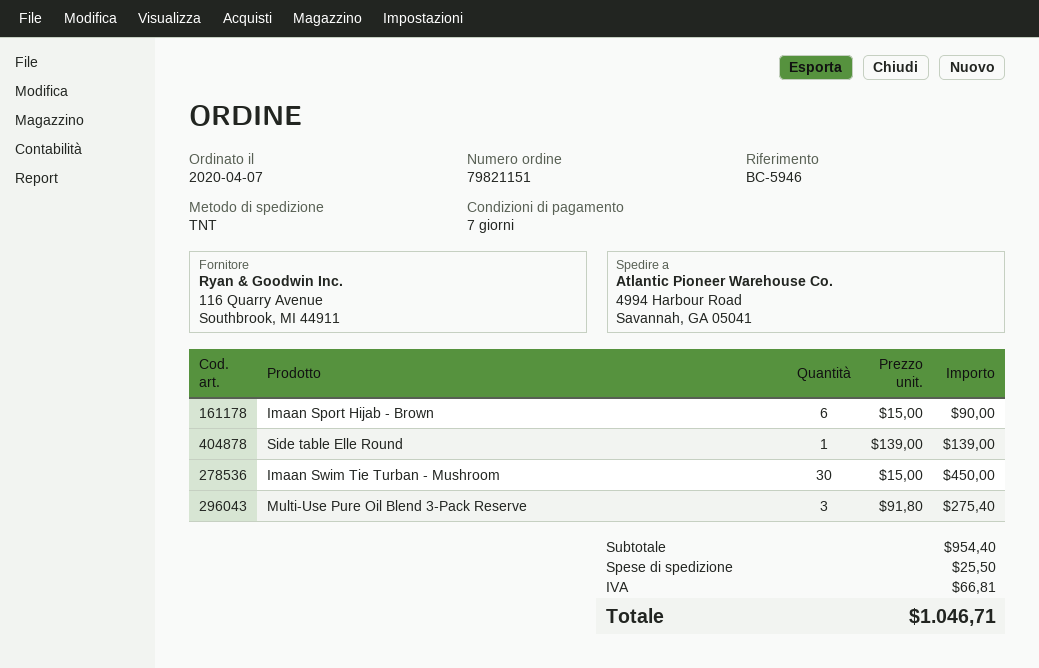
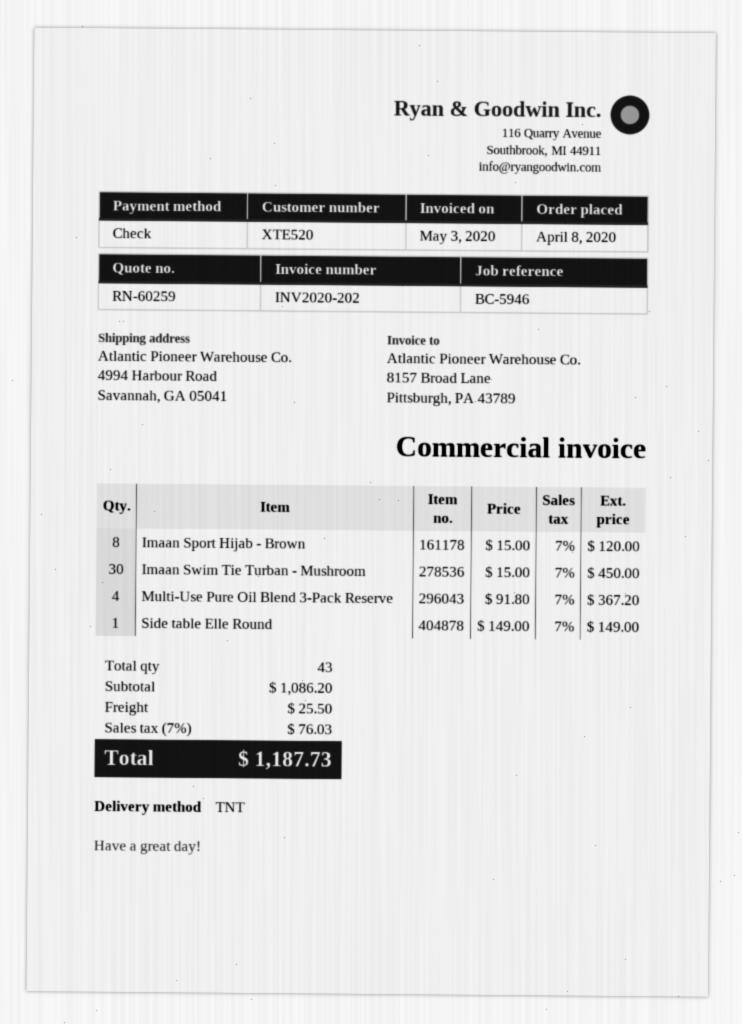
order date: 2020-04-07 -> 2020-04-08
Imaan Sport Hijab - Brown: 6 x 15.00 = 90.00 -> 8 x 15.00 = 120.00
Side table Elle Round: 1 x 139.00 = 139.00 -> 1 x 149.00 = 149.00
Multi-Use Pure Oil Blend 3-Pack Reserve: 3 x 91.80 = 275.40 -> 4 x 91.80 = 367.20
subtotal: 954.40 -> 1086.20
tax: 66.81 -> 76.03
total: 1046.71 -> 1187.73

